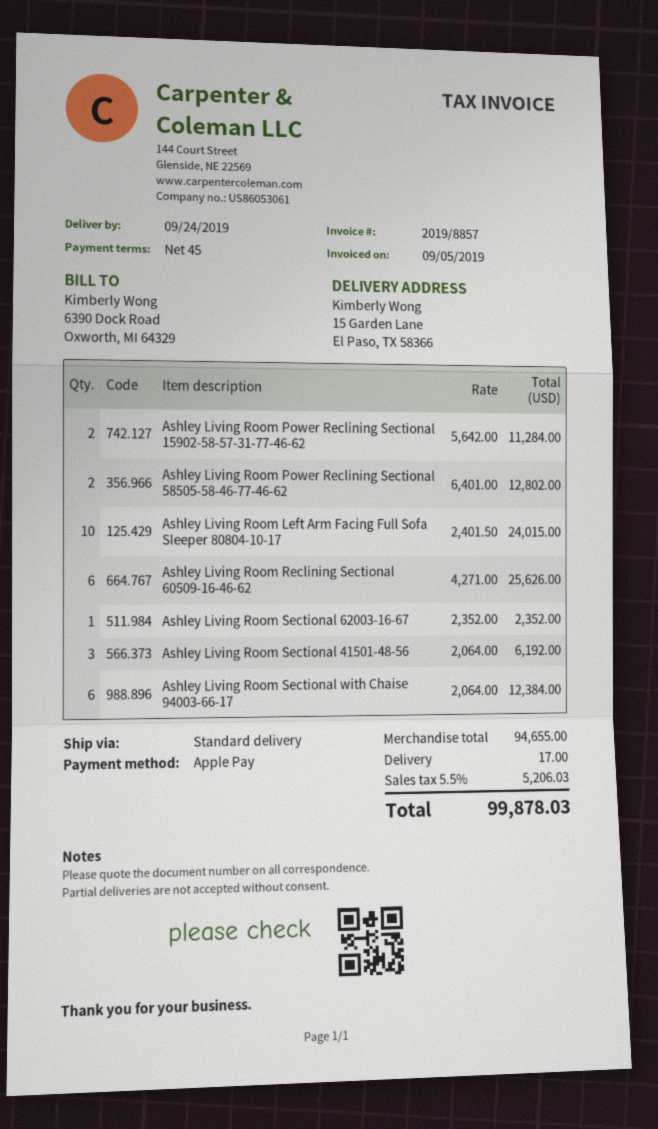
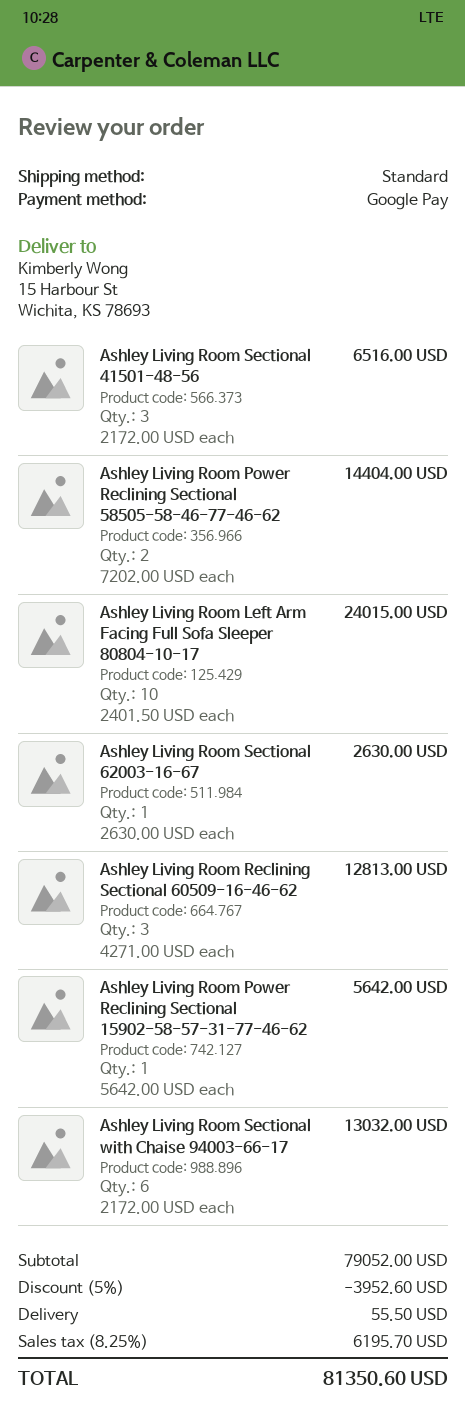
payment method: Apple Pay -> Google Pay
ship to: 15 Garden Lane, El Paso, TX 58366 -> 15 Harbour St, Wichita, KS 78693
Ashley Living Room Power Reclining Sectional 15902-58-57-31-77-46-62: 2 x 5642.00 = 11284.00 -> 1 x 5642.00 = 5642.00
Ashley Living Room Power Reclining Sectional 58505-58-46-77-46-62: 2 x 6401.00 = 12802.00 -> 2 x 7202.00 = 14404.00
Ashley Living Room Reclining Sectional 60509-16-46-62: 6 x 4271.00 = 25626.00 -> 3 x 4271.00 = 12813.00
Ashley Living Room Sectional 62003-16-67: 1 x 2352.00 = 2352.00 -> 1 x 2630.00 = 2630.00
Ashley Living Room Sectional 41501-48-56: 3 x 2064.00 = 6192.00 -> 3 x 2172.00 = 6516.00
Ashley Living Room Sectional with Chaise 94003-66-17: 6 x 2064.00 = 12384.00 -> 6 x 2172.00 = 13032.00
subtotal: 94655.00 -> 79052.00
discount: none -> 5% = 3952.60
shipping: 17.00 -> 55.50
tax: 5.5% = 5206.03 -> 8.25% = 6195.70
total: 99878.03 -> 81350.60

